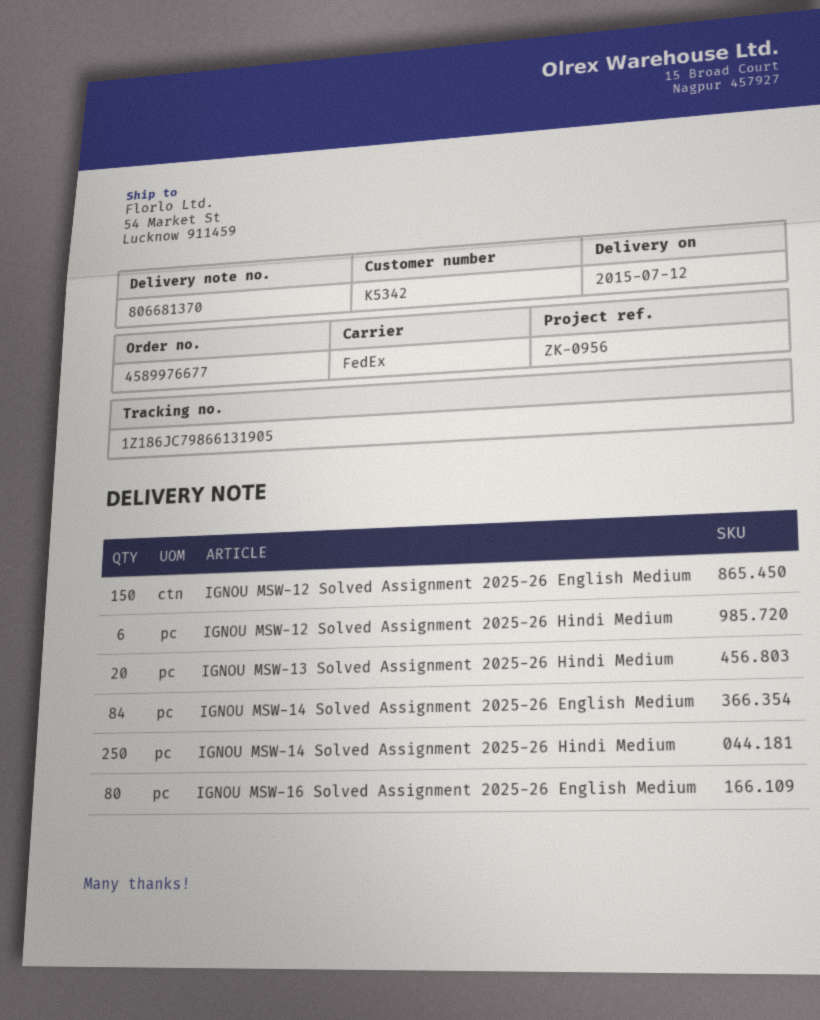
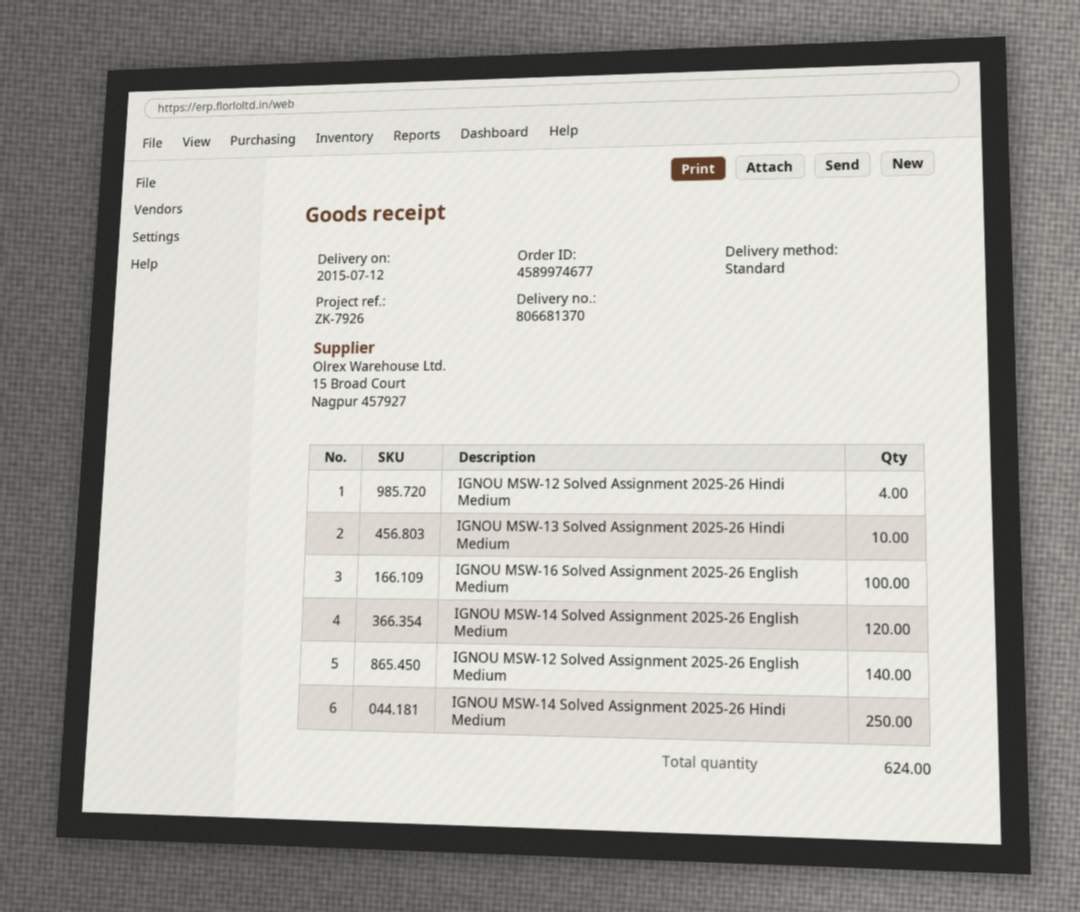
order number: 4589976677 -> 4589974677
reference: ZK-0956 -> ZK-7926
shipping method: FedEx -> standard
IGNOU MSW-12 Solved Assignment 2025-26 English Medium: 150 -> 140
IGNOU MSW-12 Solved Assignment 2025-26 Hindi Medium: 6 -> 4
IGNOU MSW-13 Solved Assignment 2025-26 Hindi Medium: 20 -> 10
IGNOU MSW-14 Solved Assignment 2025-26 English Medium: 84 -> 120
IGNOU MSW-16 Solved Assignment 2025-26 English Medium: 80 -> 100

